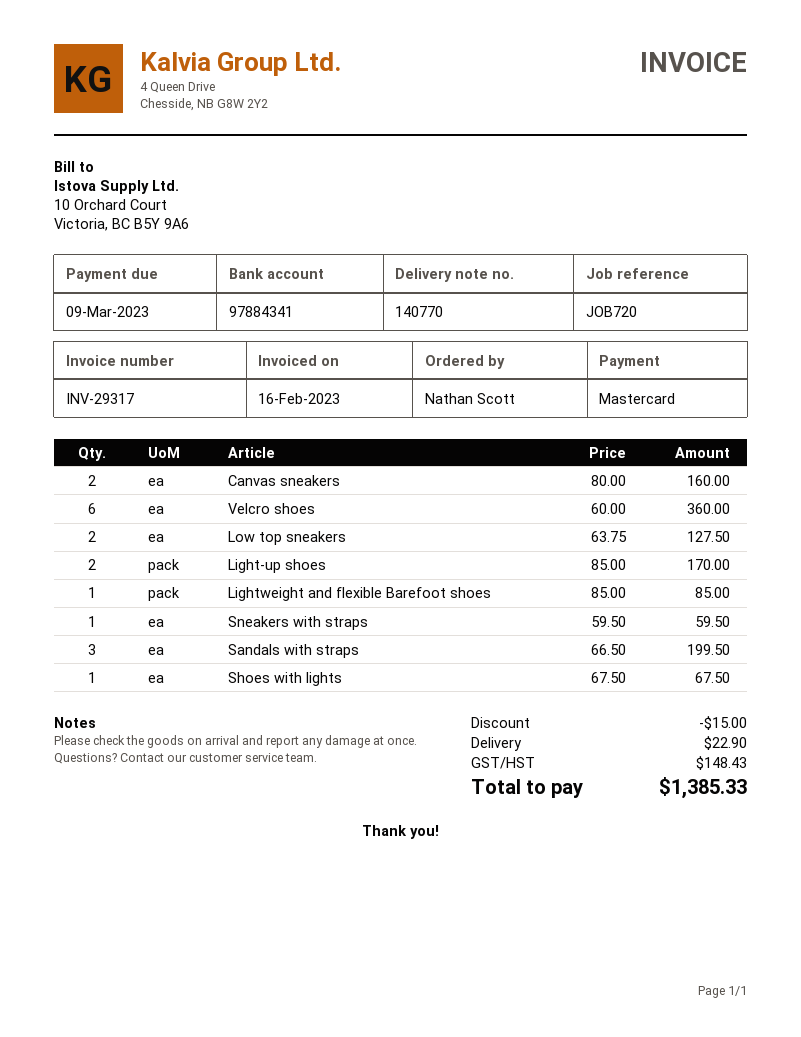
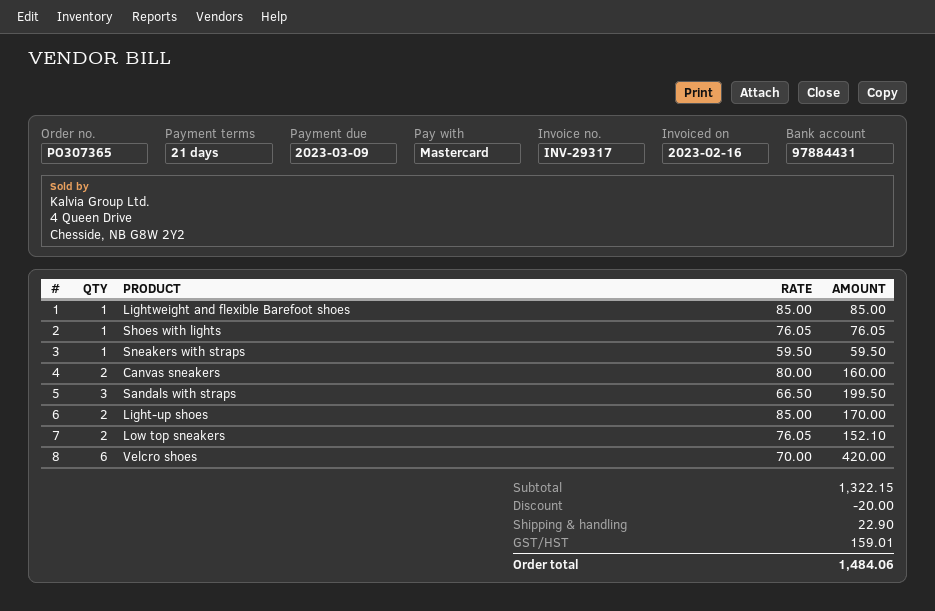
bank account: 97884341 -> 97884431
Velcro shoes: 6 x 60.00 = 360.00 -> 6 x 70.00 = 420.00
Low top sneakers: 2 x 63.75 = 127.50 -> 2 x 76.05 = 152.10
Shoes with lights: 1 x 67.50 = 67.50 -> 1 x 76.05 = 76.05
discount: 15.00 -> 20.00
tax: 148.43 -> 159.01
total: 1385.33 -> 1484.06

